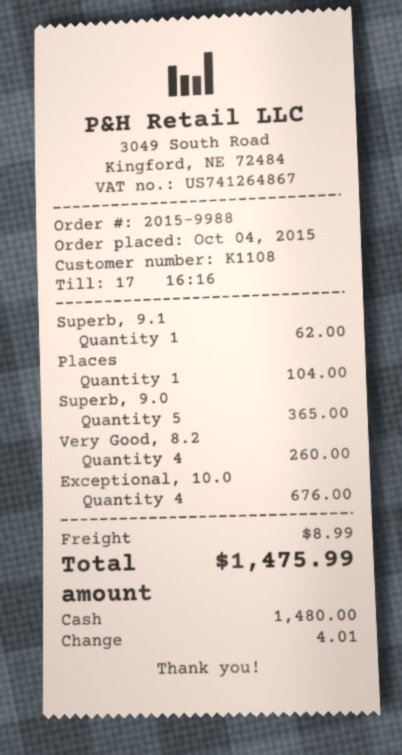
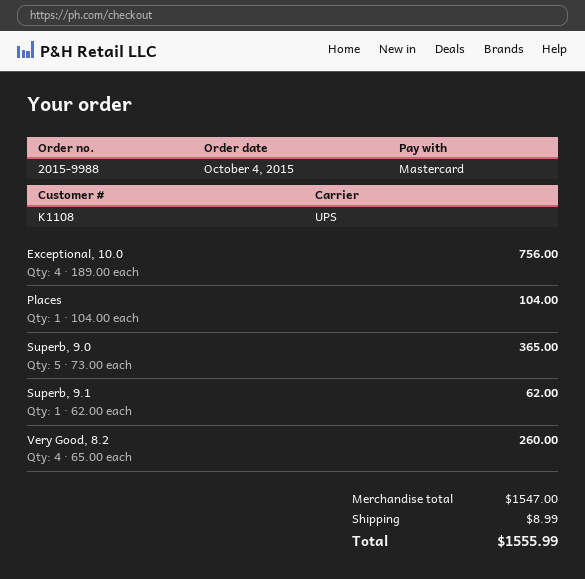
payment method: cash -> Mastercard
Exceptional, 10.0: 4 for 676.00 -> 4 for 756.00
total: 1475.99 -> 1555.99

